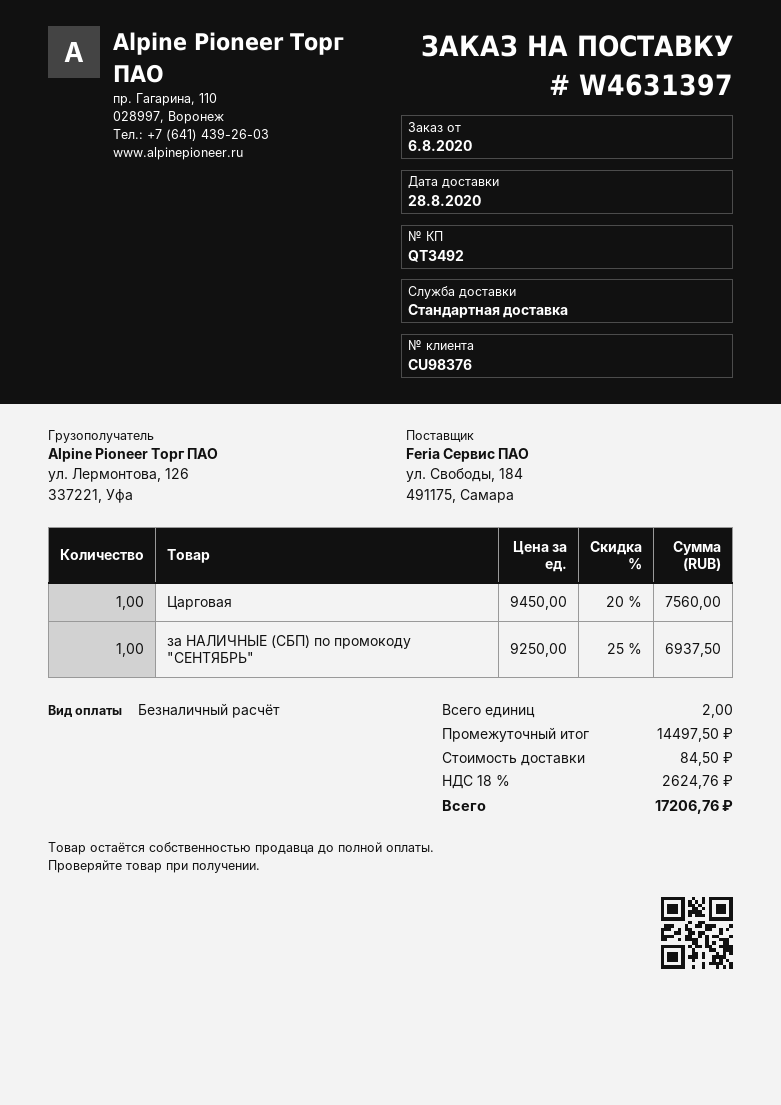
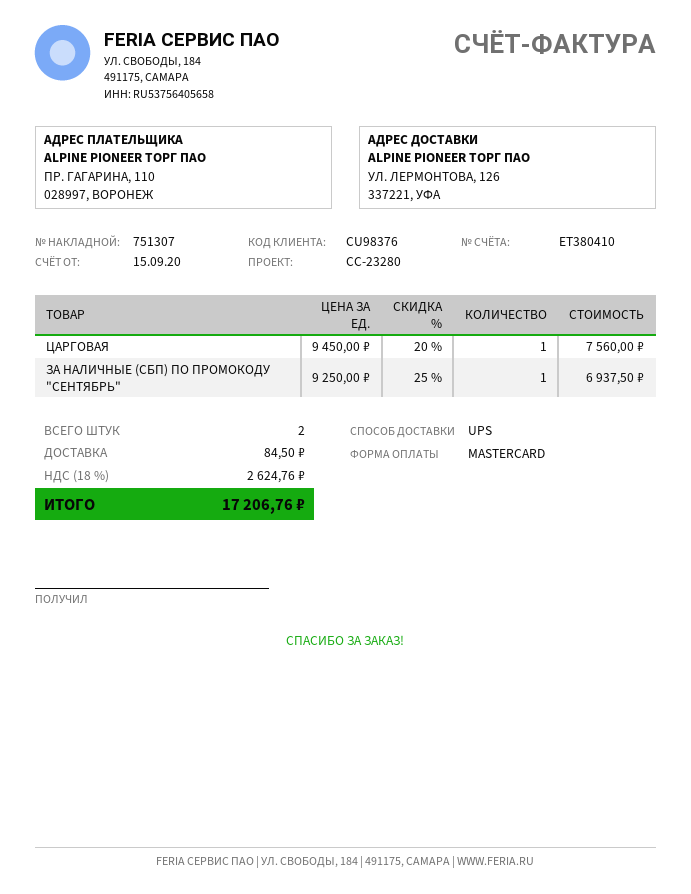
payment method: bank transfer -> Mastercard
shipping method: standard -> UPS

